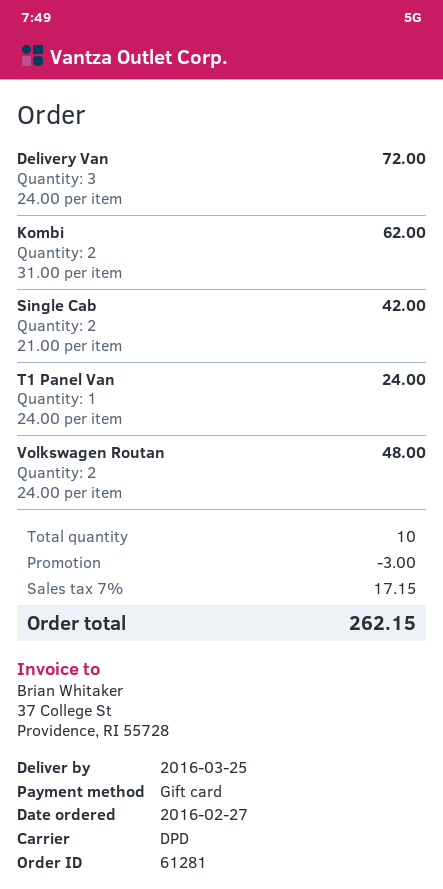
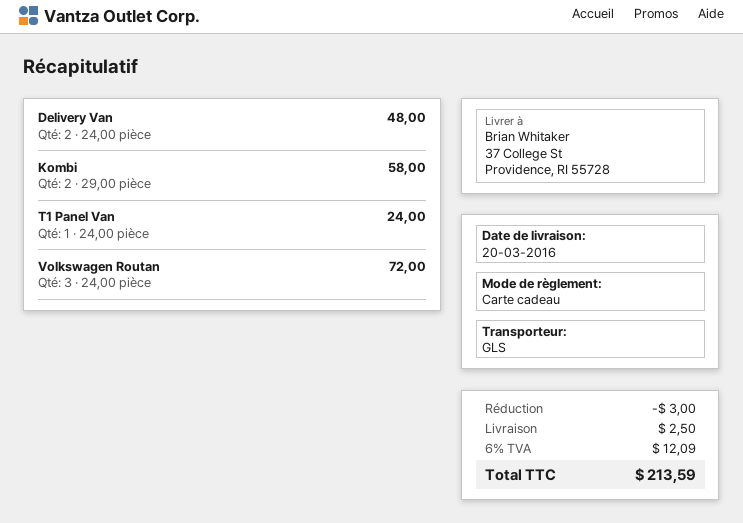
delivery date: 2016-03-25 -> 2016-03-20
shipping method: DPD -> GLS
Delivery Van: 3 x 24.00 = 72.00 -> 2 x 24.00 = 48.00
Kombi: 2 x 31.00 = 62.00 -> 2 x 29.00 = 58.00
Single Cab: 2 x 21.00 = 42.00 -> none
Volkswagen Routan: 2 x 24.00 = 48.00 -> 3 x 24.00 = 72.00
shipping: none -> 2.50
tax: 7% = 17.15 -> 6% = 12.09
total: 262.15 -> 213.59

